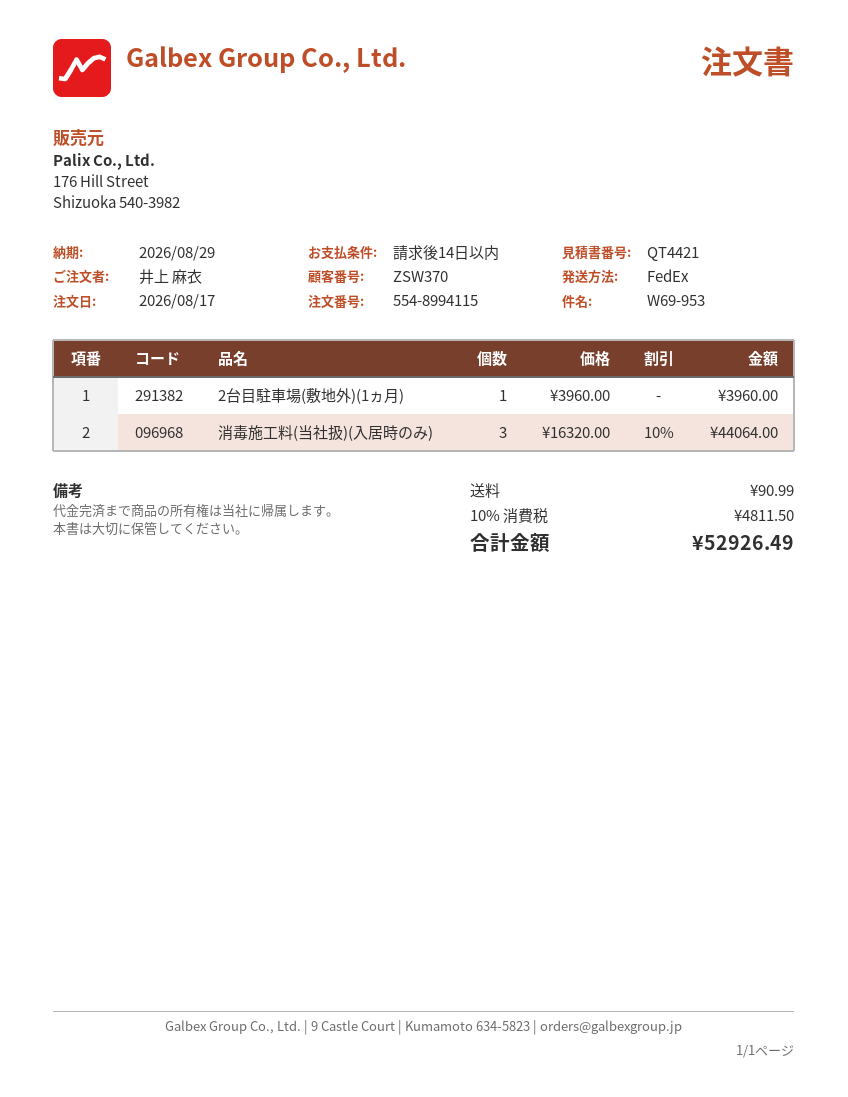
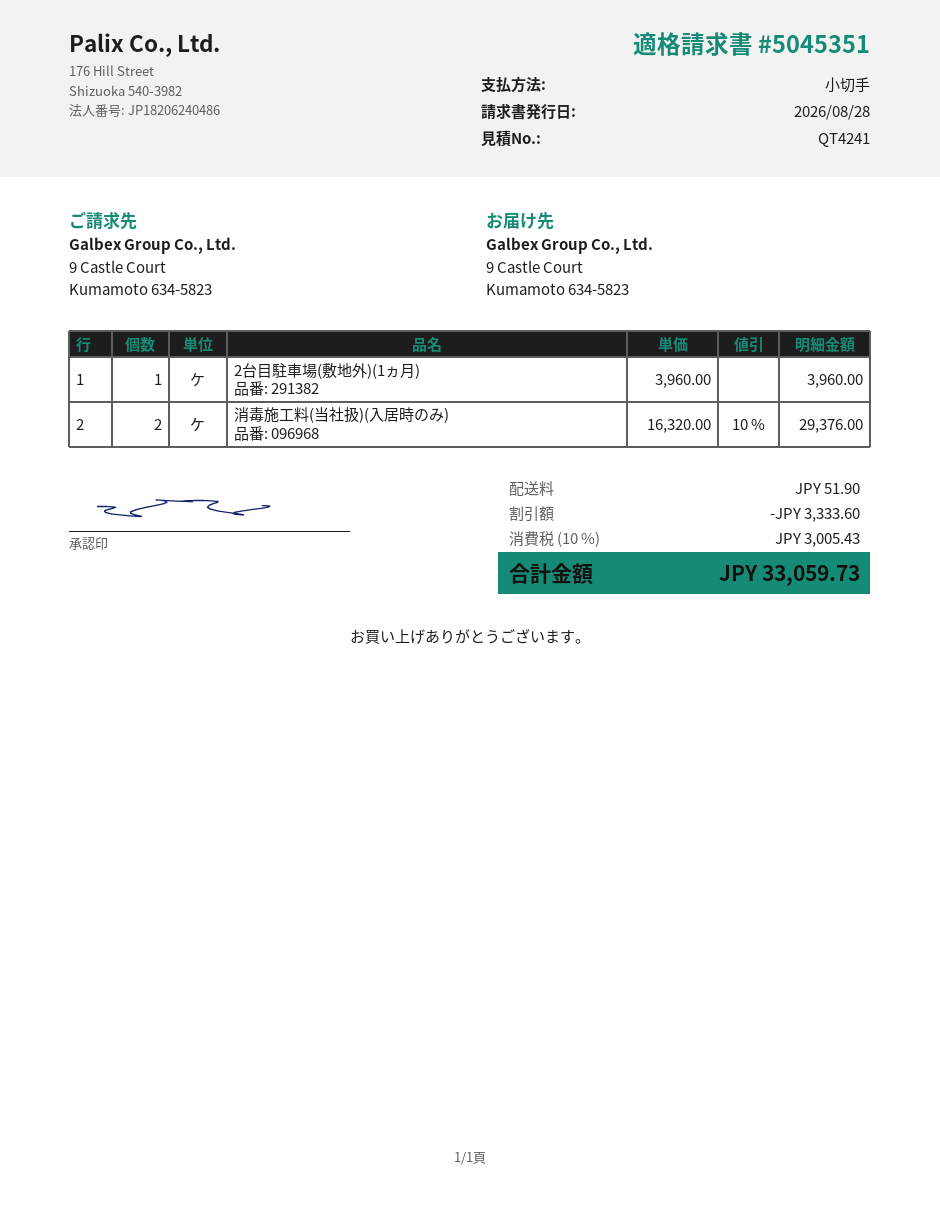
quote number: QT4421 -> QT4241
消毒施工料(当社扱)(入居時のみ): 3 x 16320.00 - 10% = 44064.00 -> 2 x 16320.00 - 10% = 29376.00
discount: none -> 3333.60
shipping: 90.99 -> 51.90
tax: 10% = 4811.50 -> 10% = 3005.43
total: 52926.49 -> 33059.73

